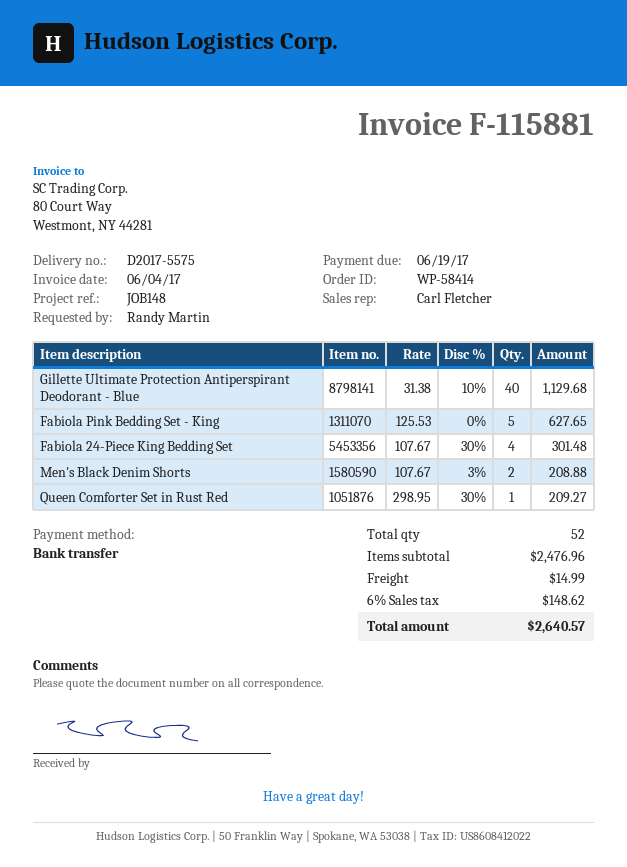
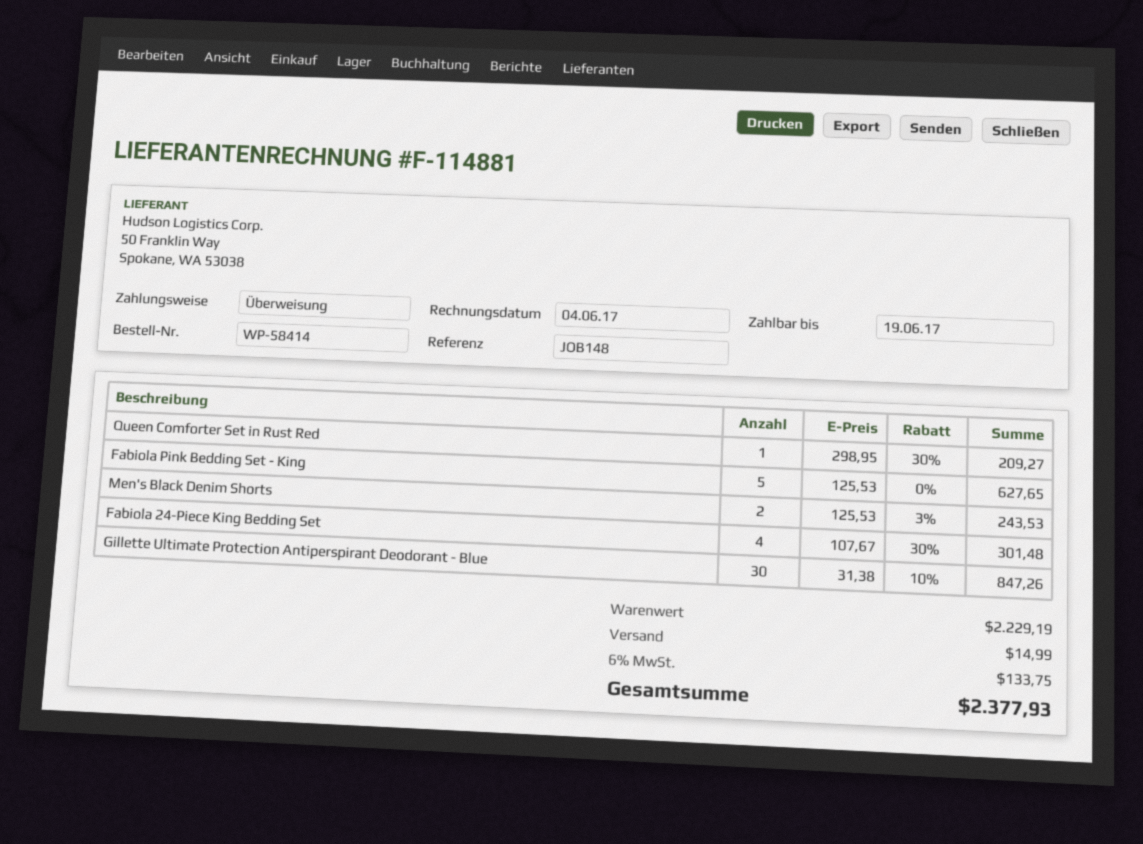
invoice number: F-115881 -> F-114881
Gillette Ultimate Protection Antiperspirant Deodorant - Blue: 40 x 31.38 - 10% = 1129.68 -> 30 x 31.38 - 10% = 847.26
Men's Black Denim Shorts: 2 x 107.67 - 3% = 208.88 -> 2 x 125.53 - 3% = 243.53
subtotal: 2476.96 -> 2229.19
tax: 6% = 148.62 -> 6% = 133.75
total: 2640.57 -> 2377.93

